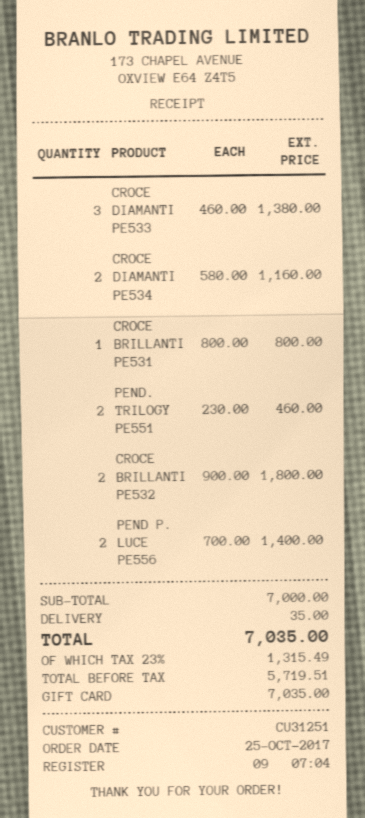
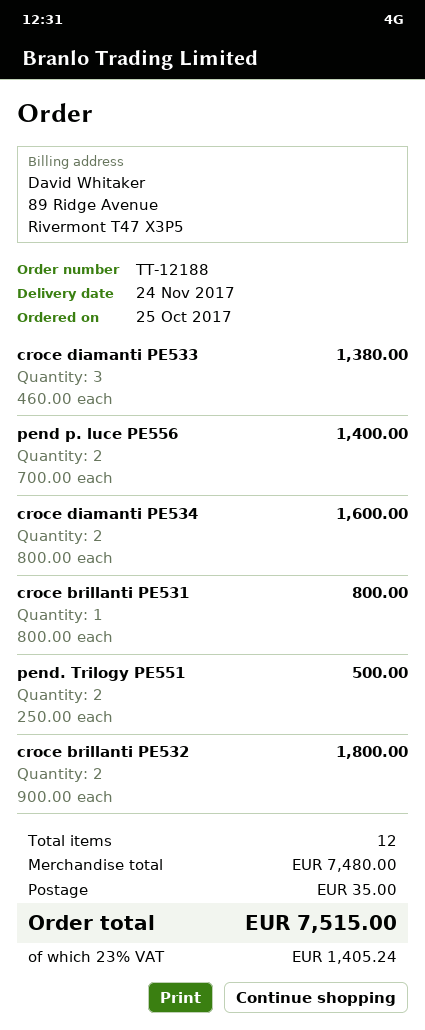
CROCE DIAMANTI PE534: 2 x 580.00 = 1160.00 -> 2 x 800.00 = 1600.00
PEND. TRILOGY PE551: 2 x 230.00 = 460.00 -> 2 x 250.00 = 500.00
subtotal: 7000.00 -> 7480.00
tax: 23% = 1315.49 -> 23% = 1405.24
total: 7035.00 -> 7515.00

